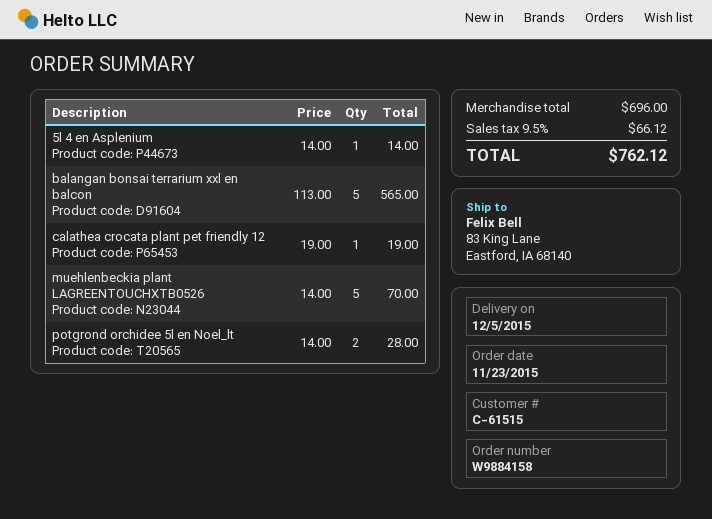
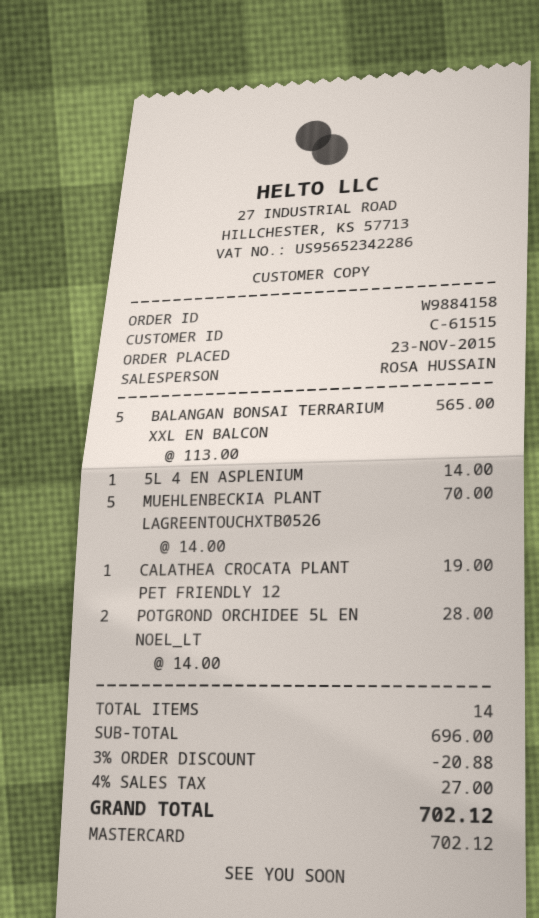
discount: none -> 3% = 20.88
tax: 9.5% = 66.12 -> 4% = 27.00
total: 762.12 -> 702.12

